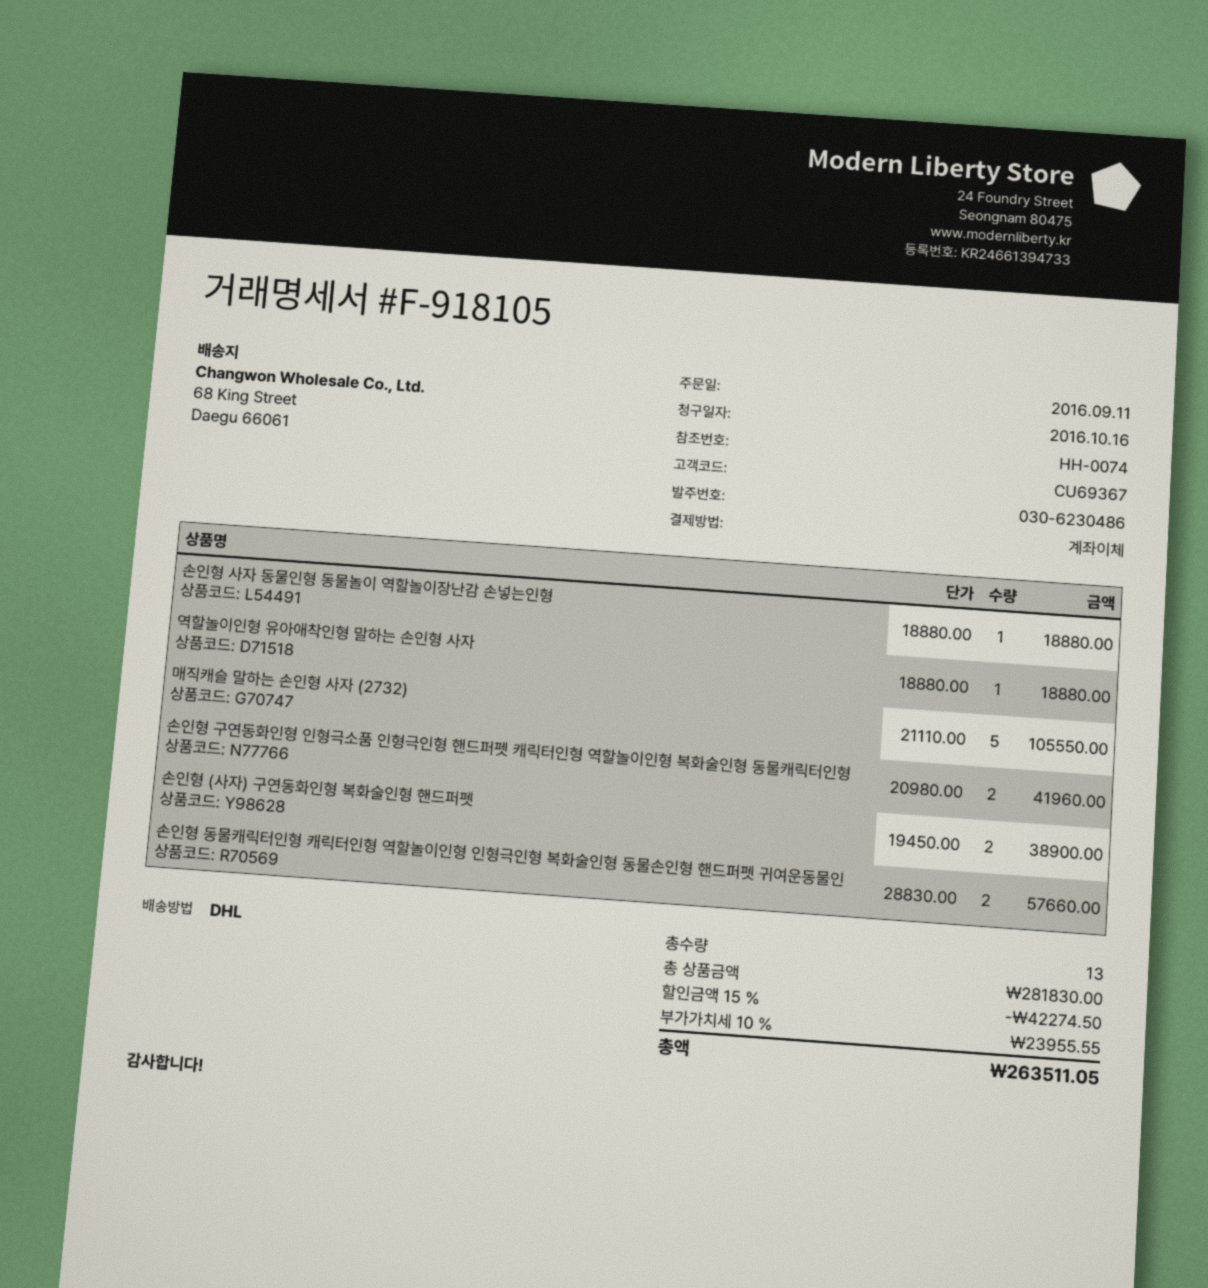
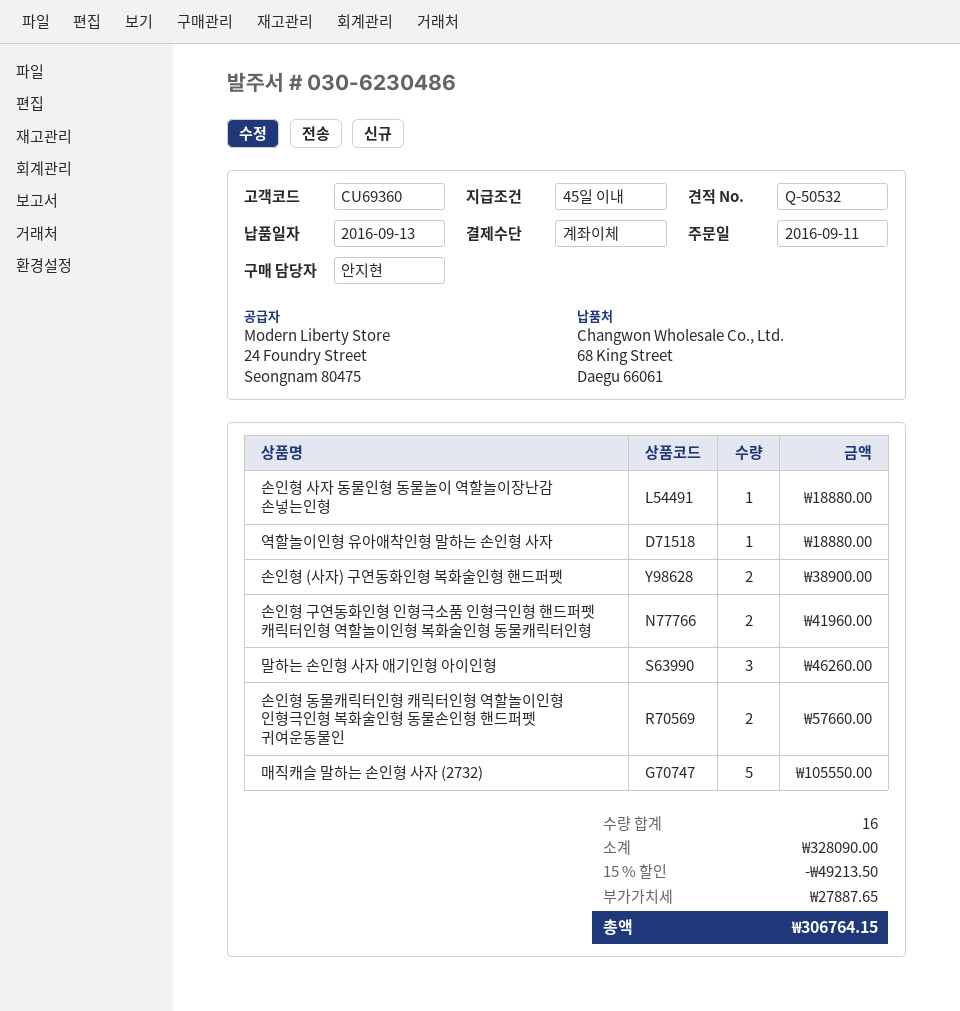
customer number: CU69367 -> CU69360
말하는 손인형 사자 애기인형 아이인형: none -> 3 for 46260.00
total quantity: 13 -> 16
subtotal: 281830.00 -> 328090.00
discount: 15% = 42274.50 -> 15% = 49213.50
tax: 23955.55 -> 27887.65
total: 263511.05 -> 306764.15

